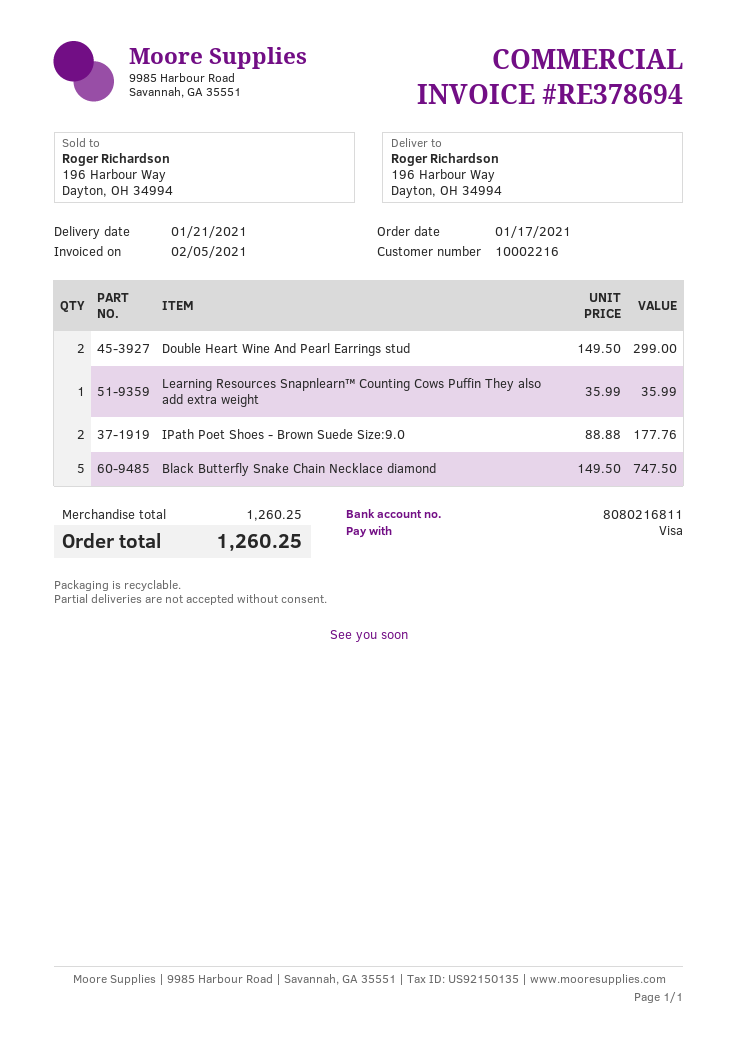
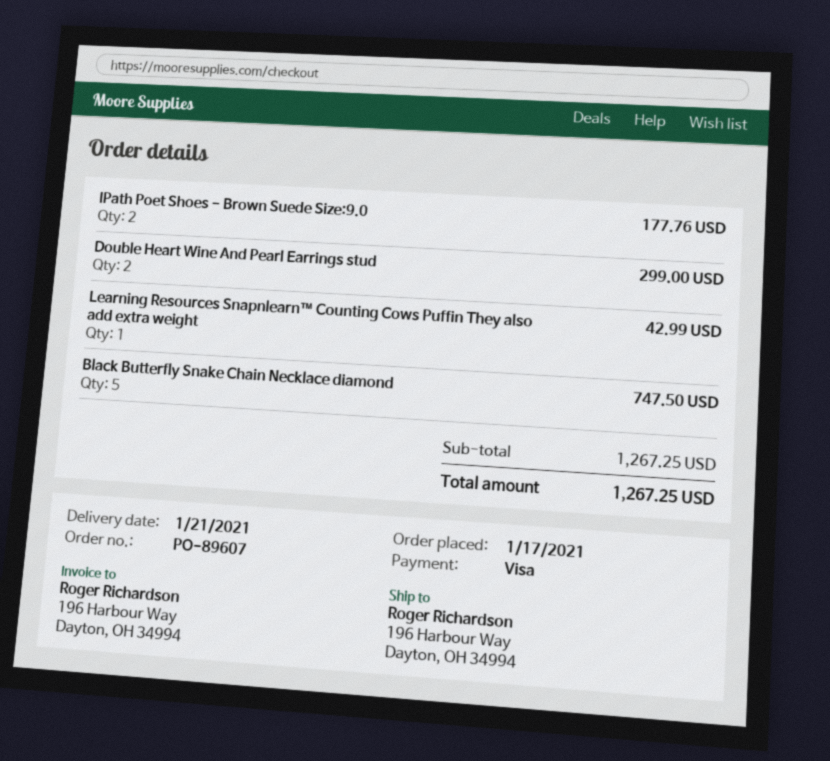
Learning Resources Snapnlearn™ Counting Cows Puffin They also add extra weight: 1 for 35.99 -> 1 for 42.99
subtotal: 1260.25 -> 1267.25
total: 1260.25 -> 1267.25

